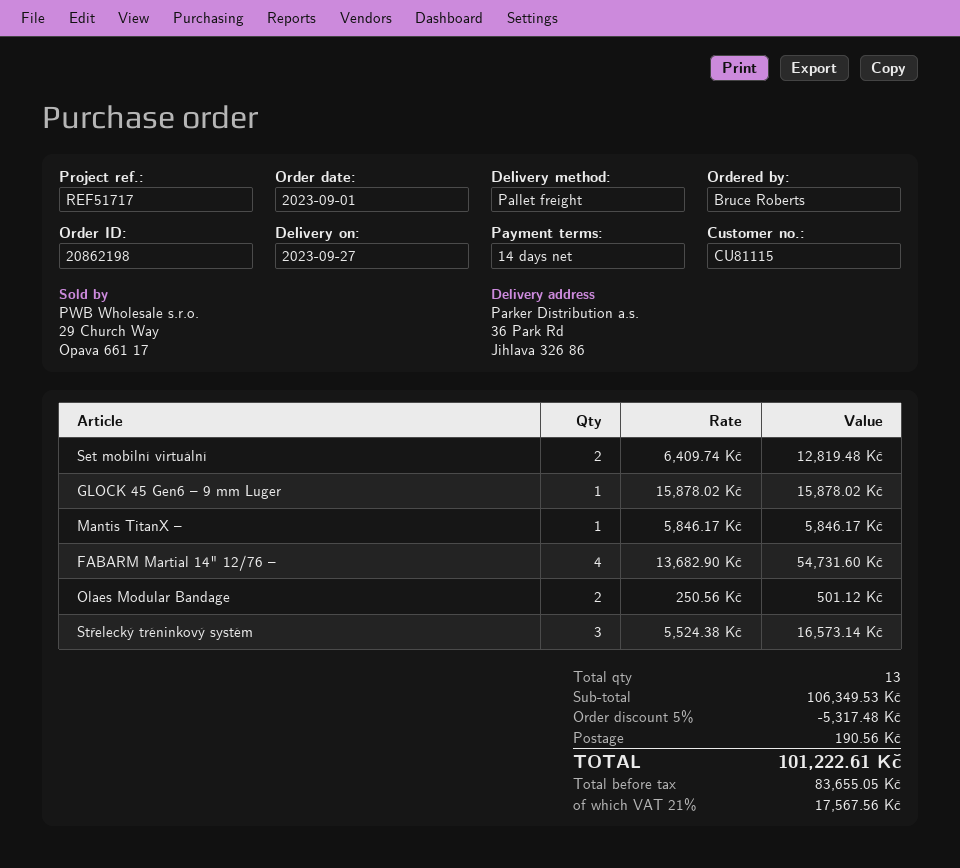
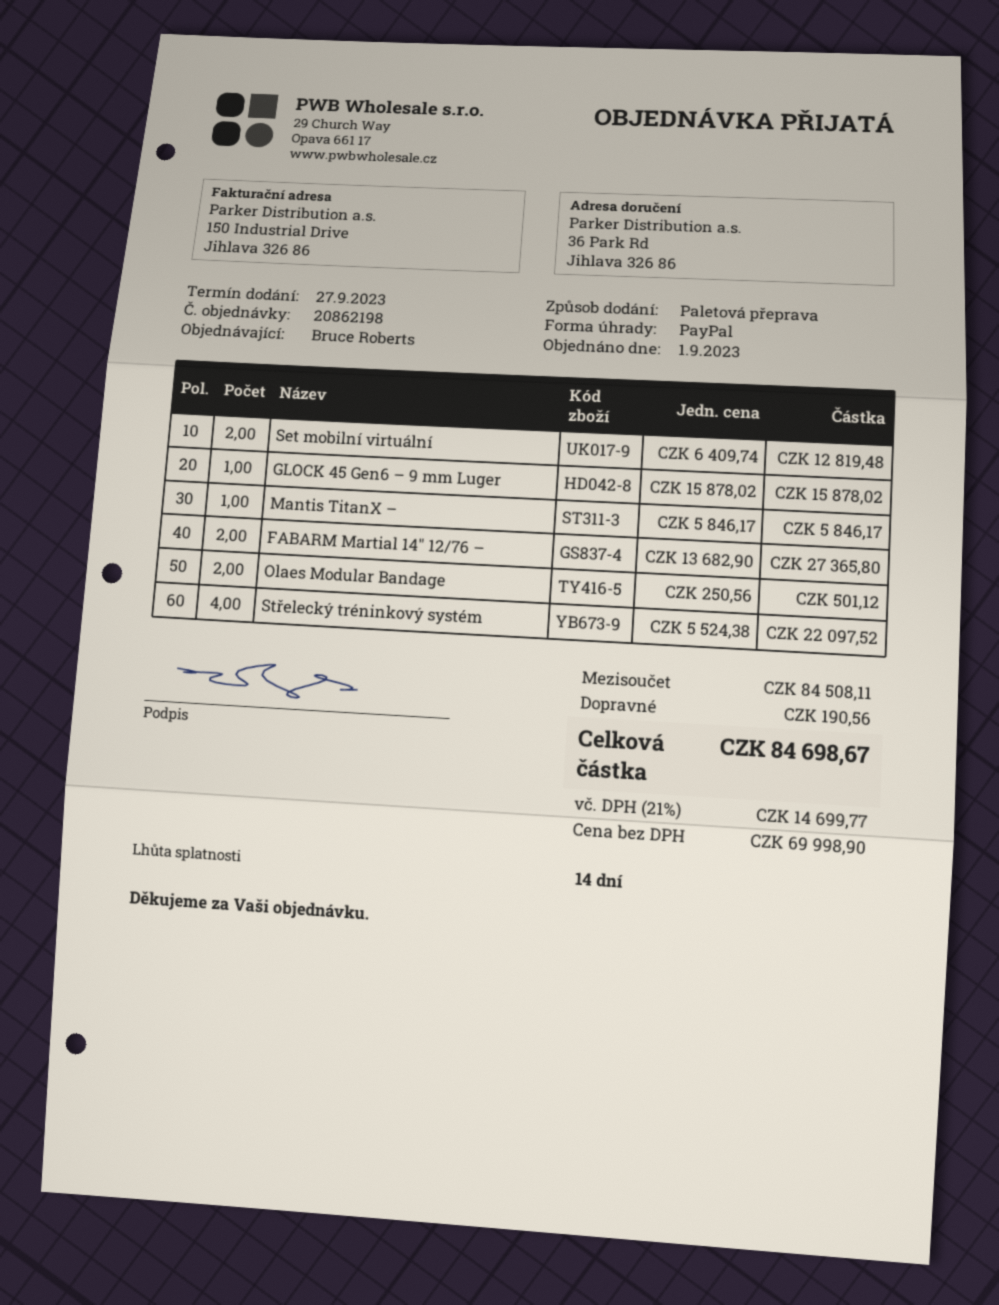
FABARM Martial 14" 12/76 –: 4 x 13682.90 = 54731.60 -> 2 x 13682.90 = 27365.80
Střelecký tréninkový systém: 3 x 5524.38 = 16573.14 -> 4 x 5524.38 = 22097.52
subtotal: 106349.53 -> 84508.11
discount: 5% = 5317.48 -> none
net: 83655.05 -> 69998.90
tax: 21% = 17567.56 -> 21% = 14699.77
total: 101222.61 -> 84698.67

